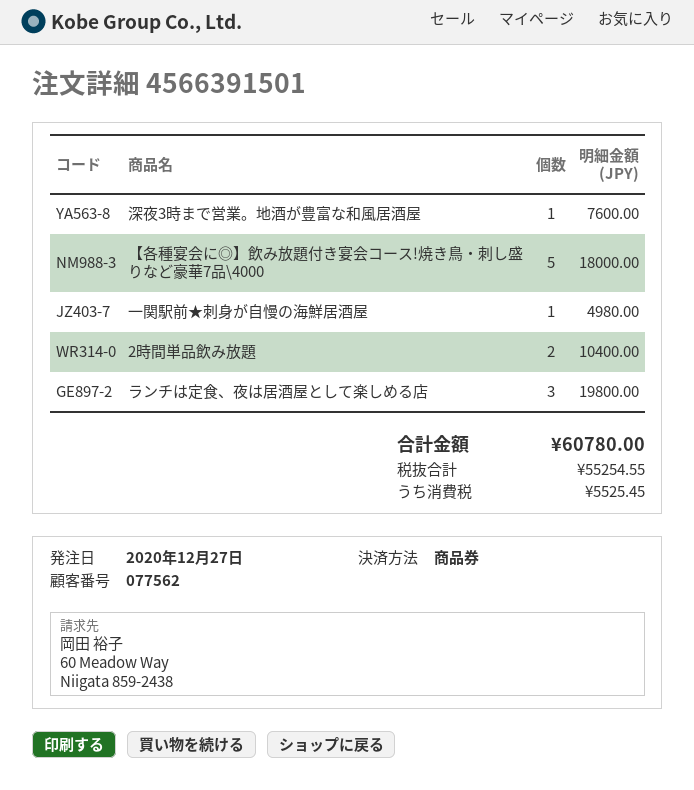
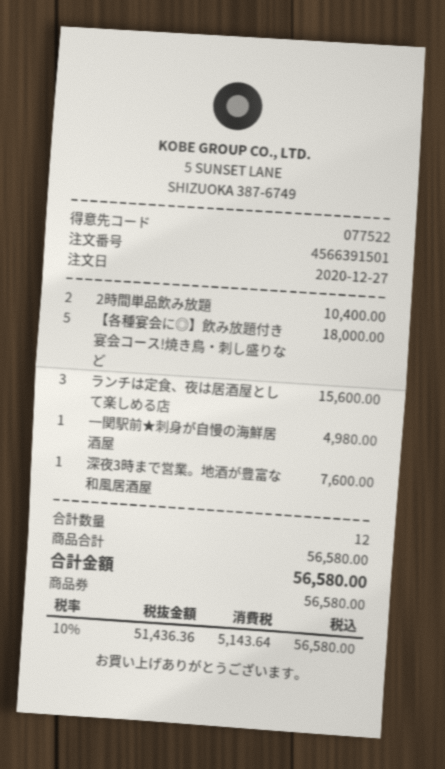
customer number: 077562 -> 077522
ランチは定食、夜は居酒屋として楽しめる店: 3 for 19800.00 -> 3 for 15600.00
net: 55254.55 -> 51436.36
tax: 5525.45 -> 5143.64
total: 60780.00 -> 56580.00

